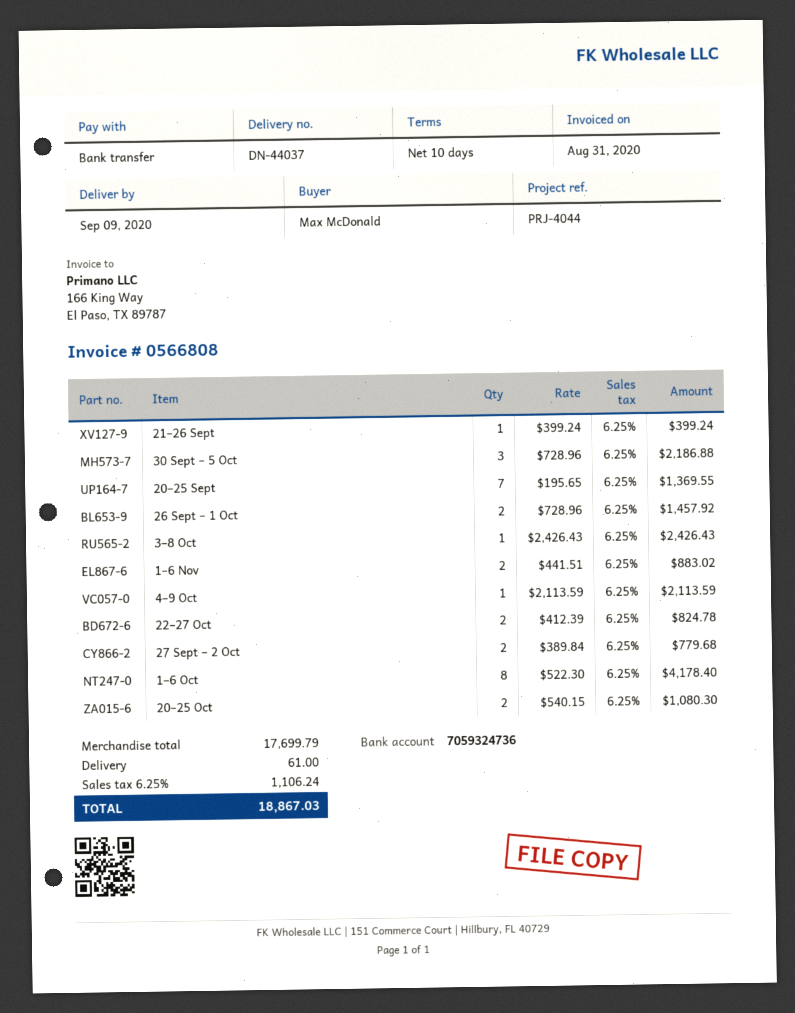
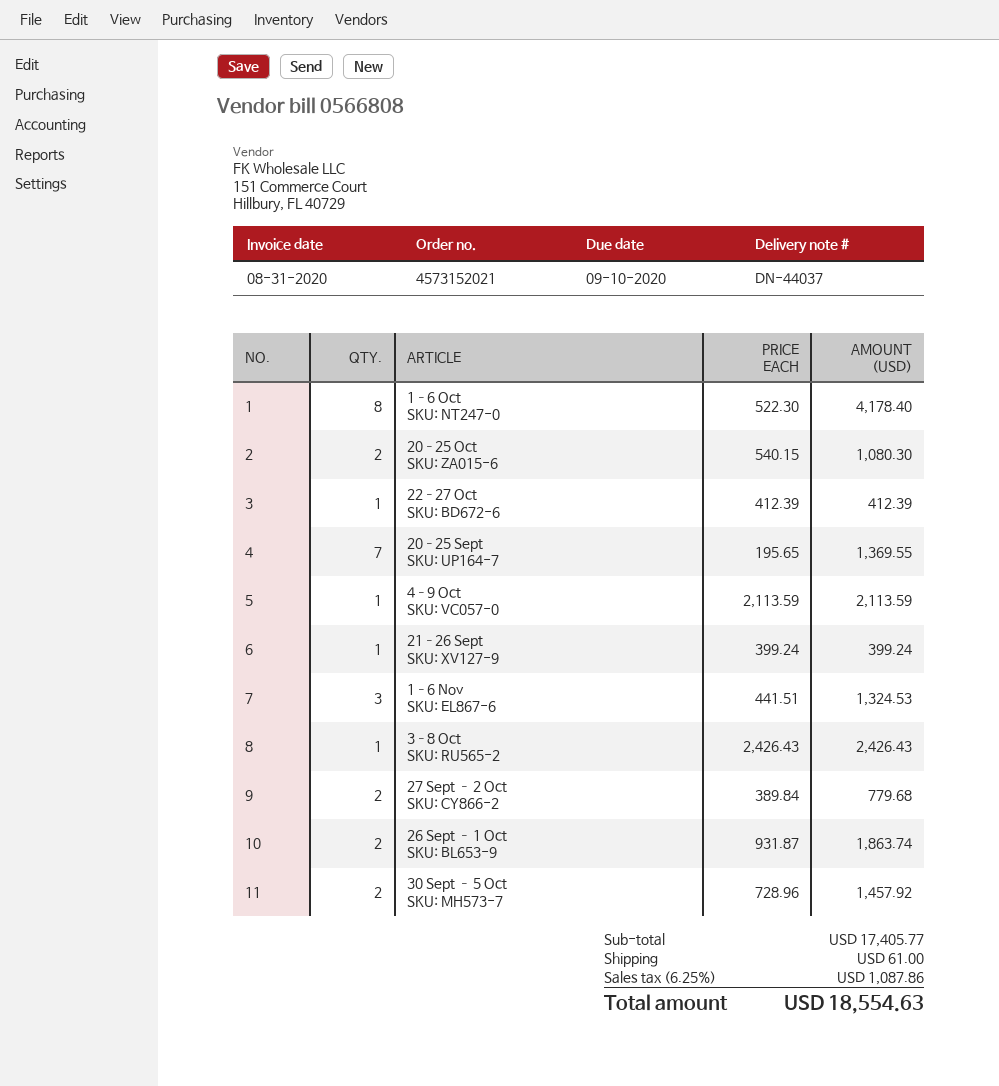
30 Sept – 5 Oct: 3 x 728.96 = 2186.88 -> 2 x 728.96 = 1457.92
26 Sept – 1 Oct: 2 x 728.96 = 1457.92 -> 2 x 931.87 = 1863.74
1–6 Nov: 2 x 441.51 = 883.02 -> 3 x 441.51 = 1324.53
22–27 Oct: 2 x 412.39 = 824.78 -> 1 x 412.39 = 412.39
subtotal: 17699.79 -> 17405.77
tax: 6.25% = 1106.24 -> 6.25% = 1087.86
total: 18867.03 -> 18554.63

